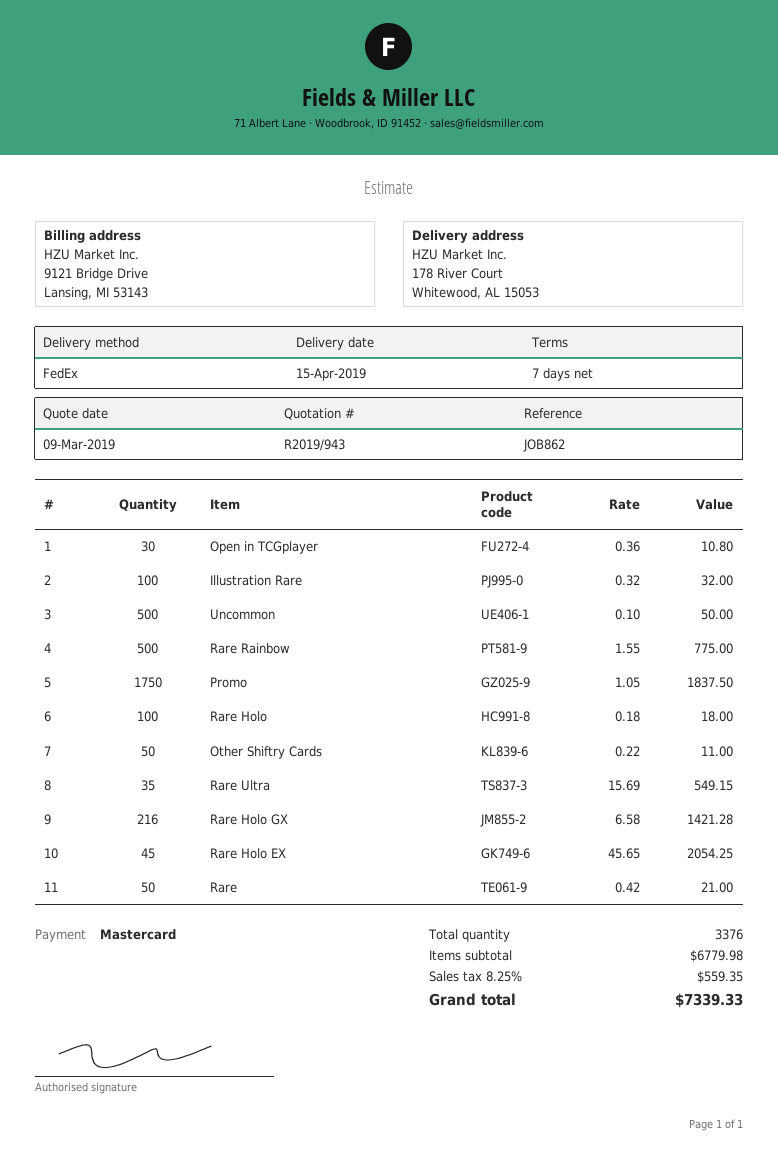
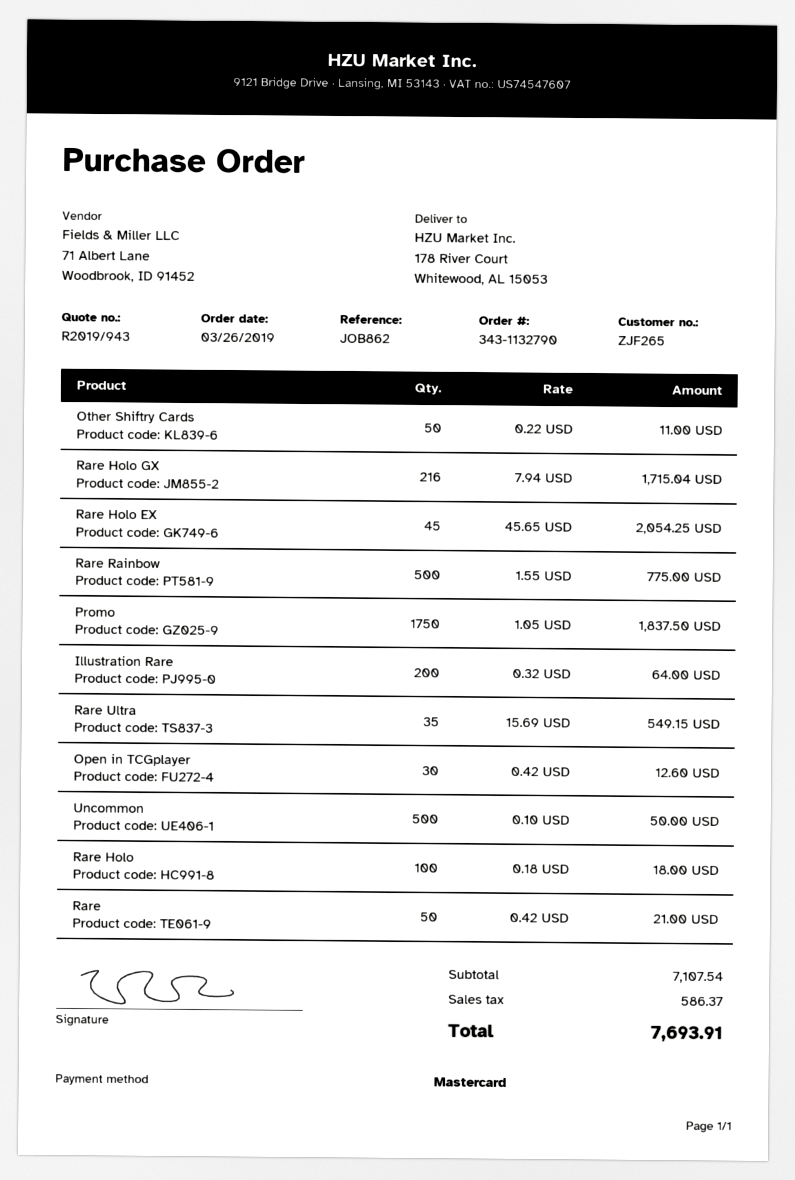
Open in TCGplayer: 30 x 0.36 = 10.80 -> 30 x 0.42 = 12.60
Illustration Rare: 100 x 0.32 = 32.00 -> 200 x 0.32 = 64.00
Rare Holo GX: 216 x 6.58 = 1421.28 -> 216 x 7.94 = 1715.04
subtotal: 6779.98 -> 7107.54
tax: 559.35 -> 586.37
total: 7339.33 -> 7693.91

